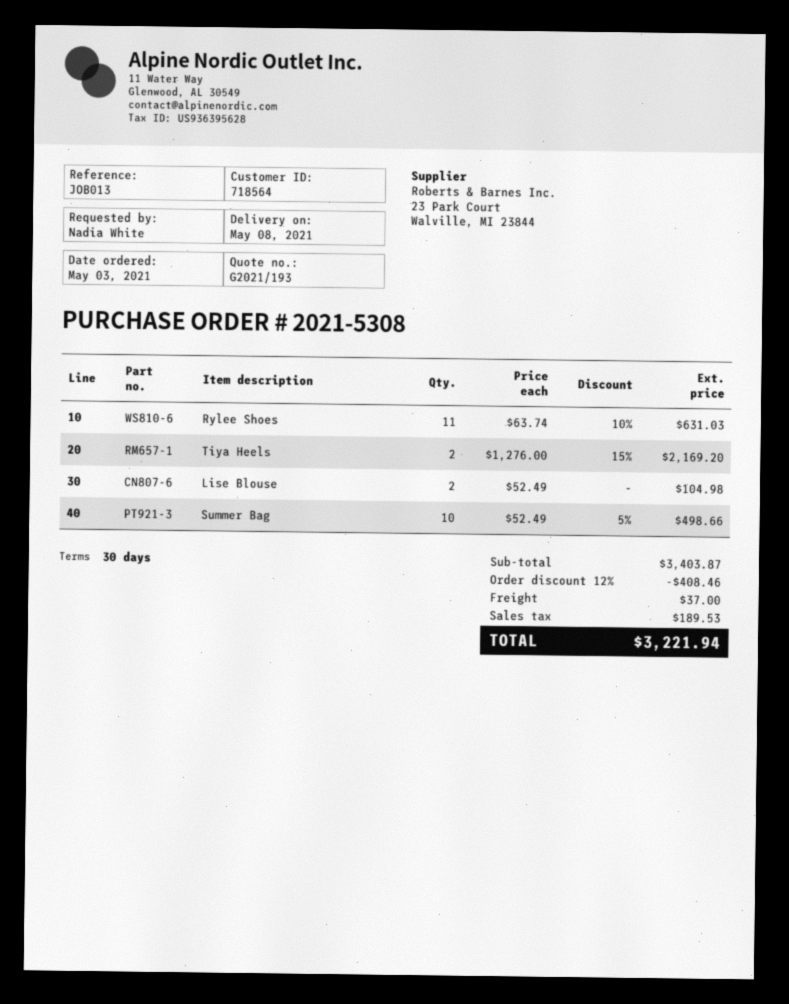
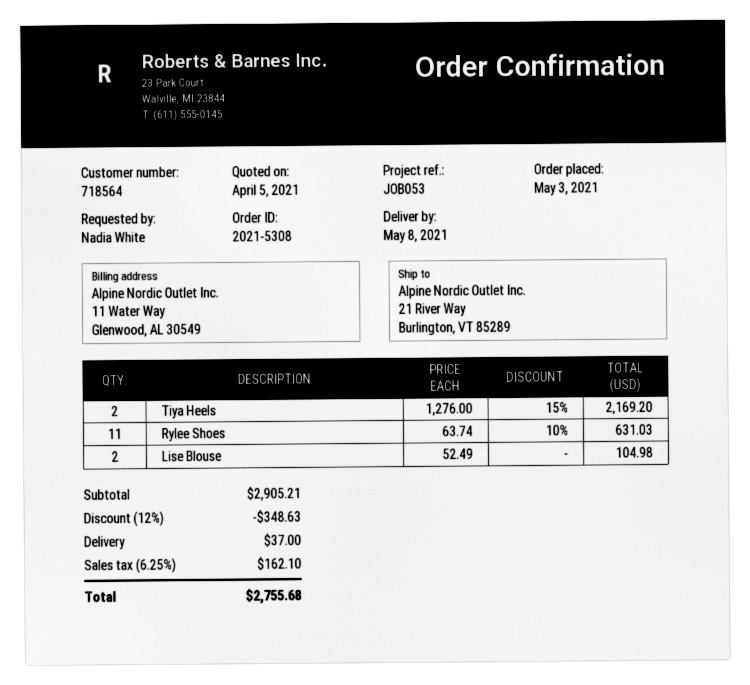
reference: JOB013 -> JOB053
Summer Bag: 10 x 52.49 - 5% = 498.66 -> none
subtotal: 3403.87 -> 2905.21
discount: 12% = 408.46 -> 12% = 348.63
tax: 189.53 -> 162.10
total: 3221.94 -> 2755.68

